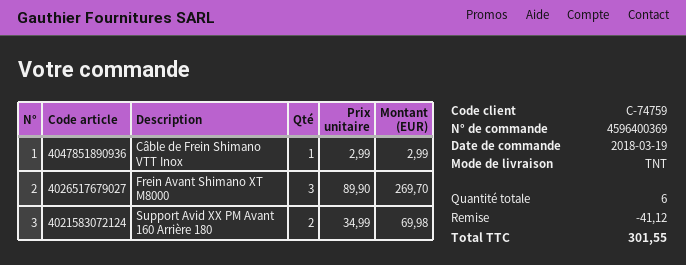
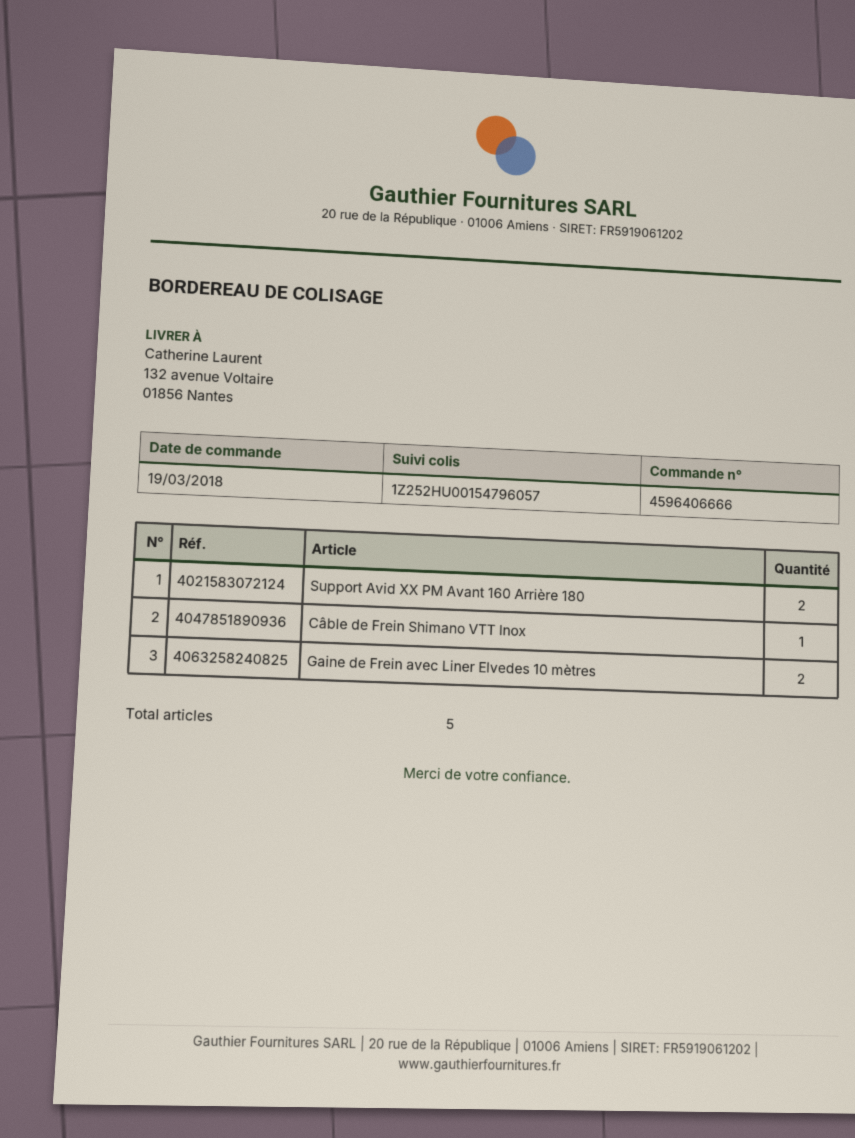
order number: 4596400369 -> 4596406666
Frein Avant Shimano XT M8000: 3 -> none
Gaine de Frein avec Liner Elvedes 10 mètres: none -> 2
total quantity: 6 -> 5

